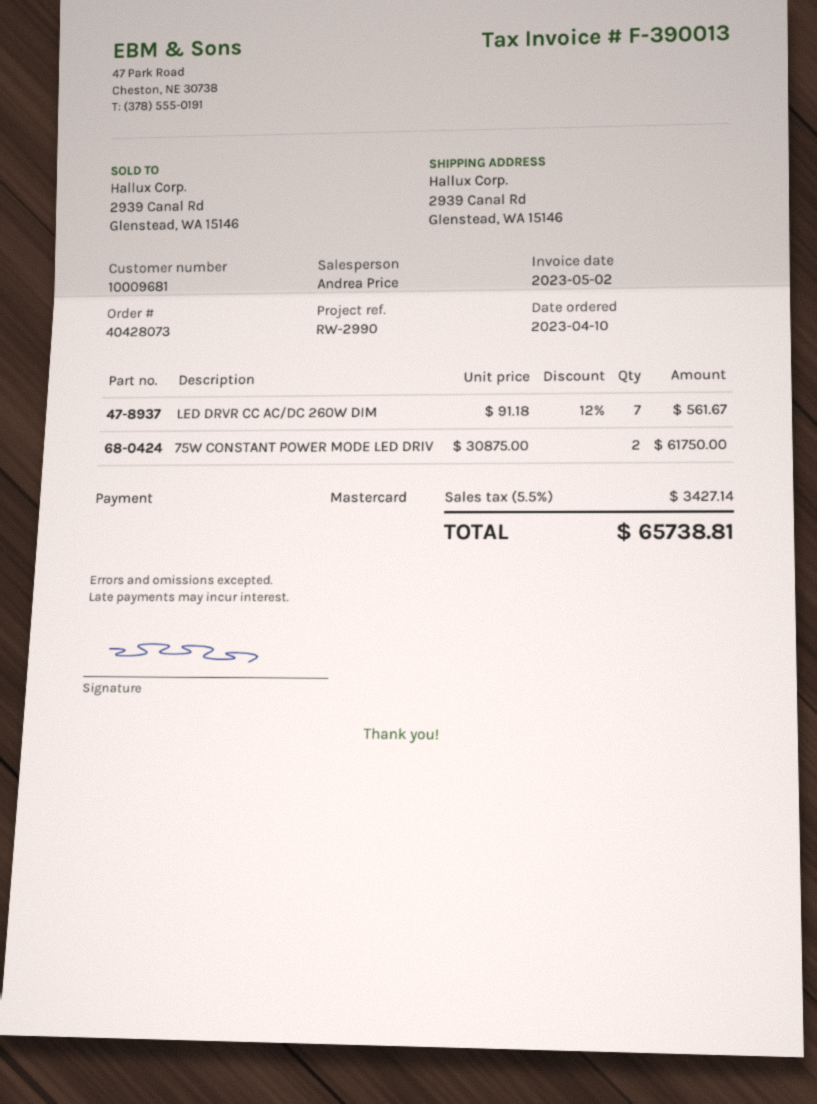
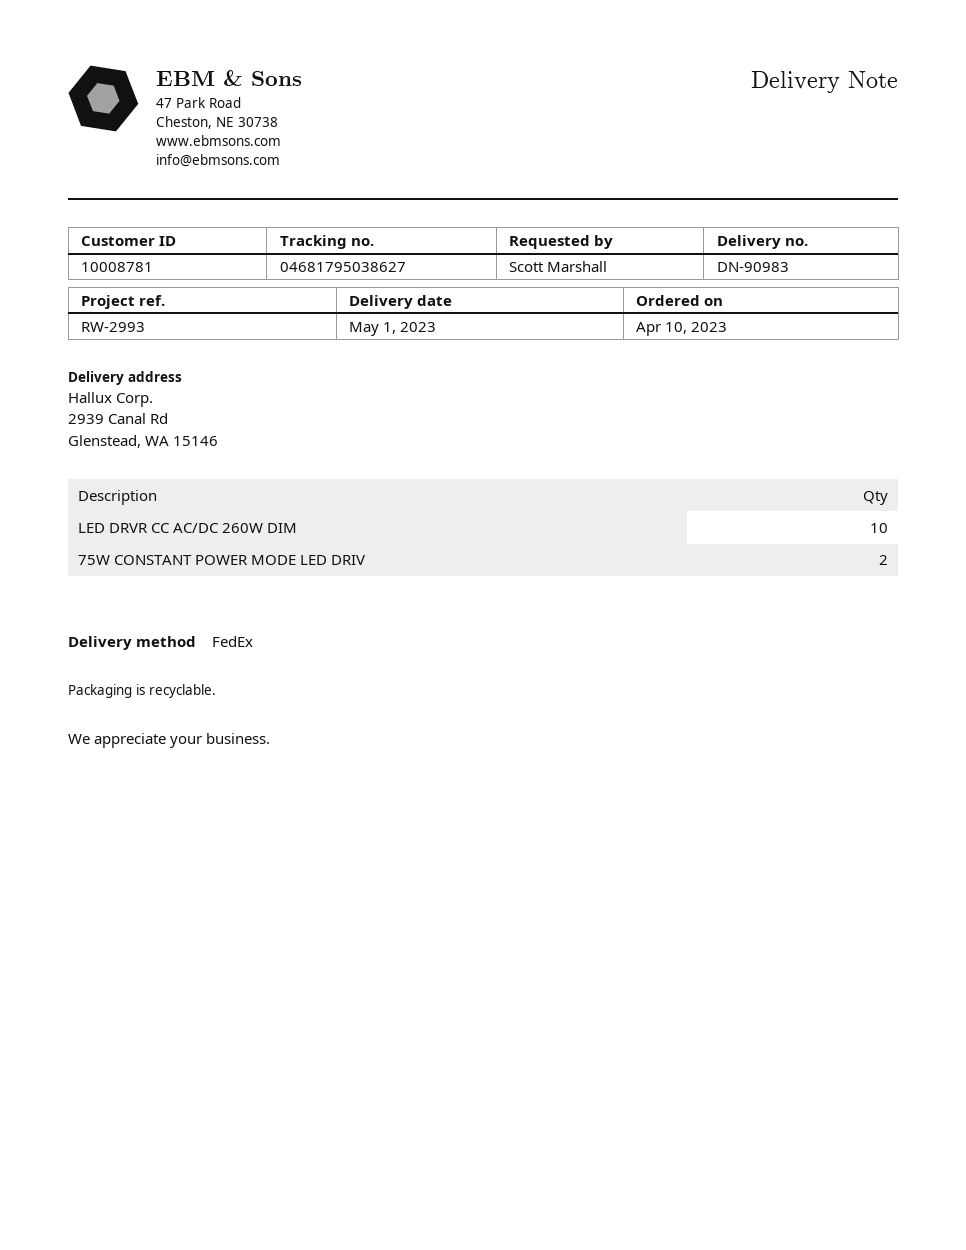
customer number: 10009681 -> 10008781
reference: RW-2990 -> RW-2993
LED DRVR CC AC/DC 260W DIM: 7 -> 10

